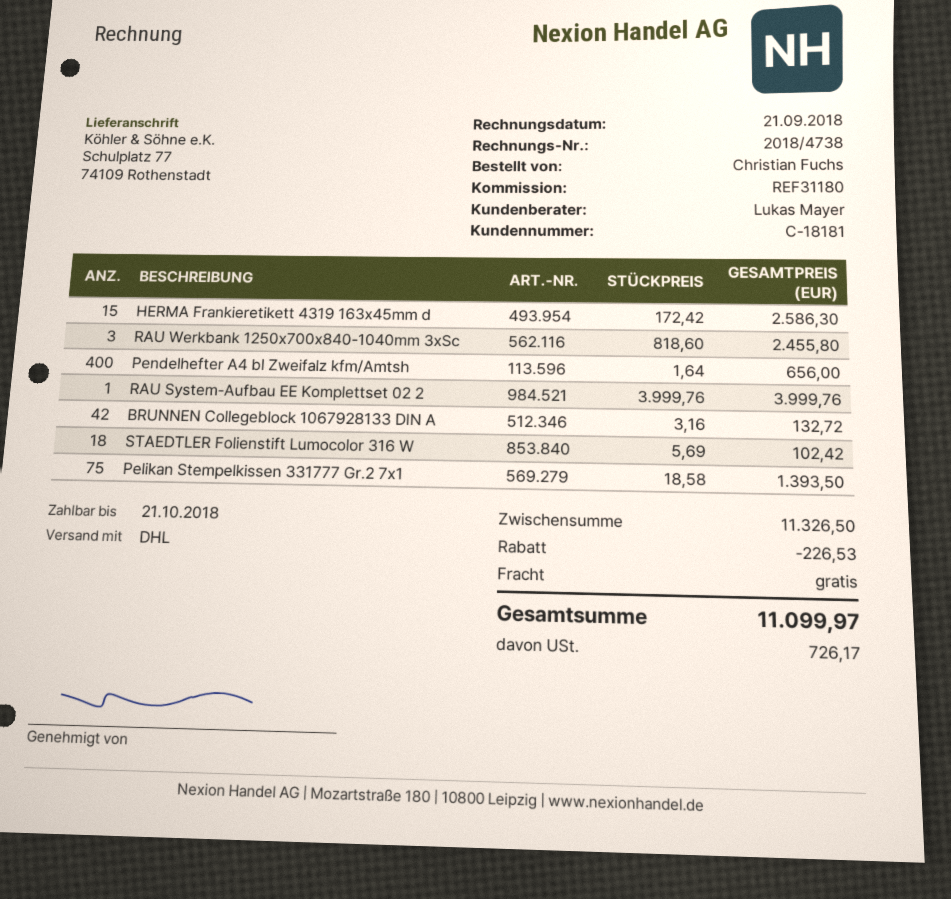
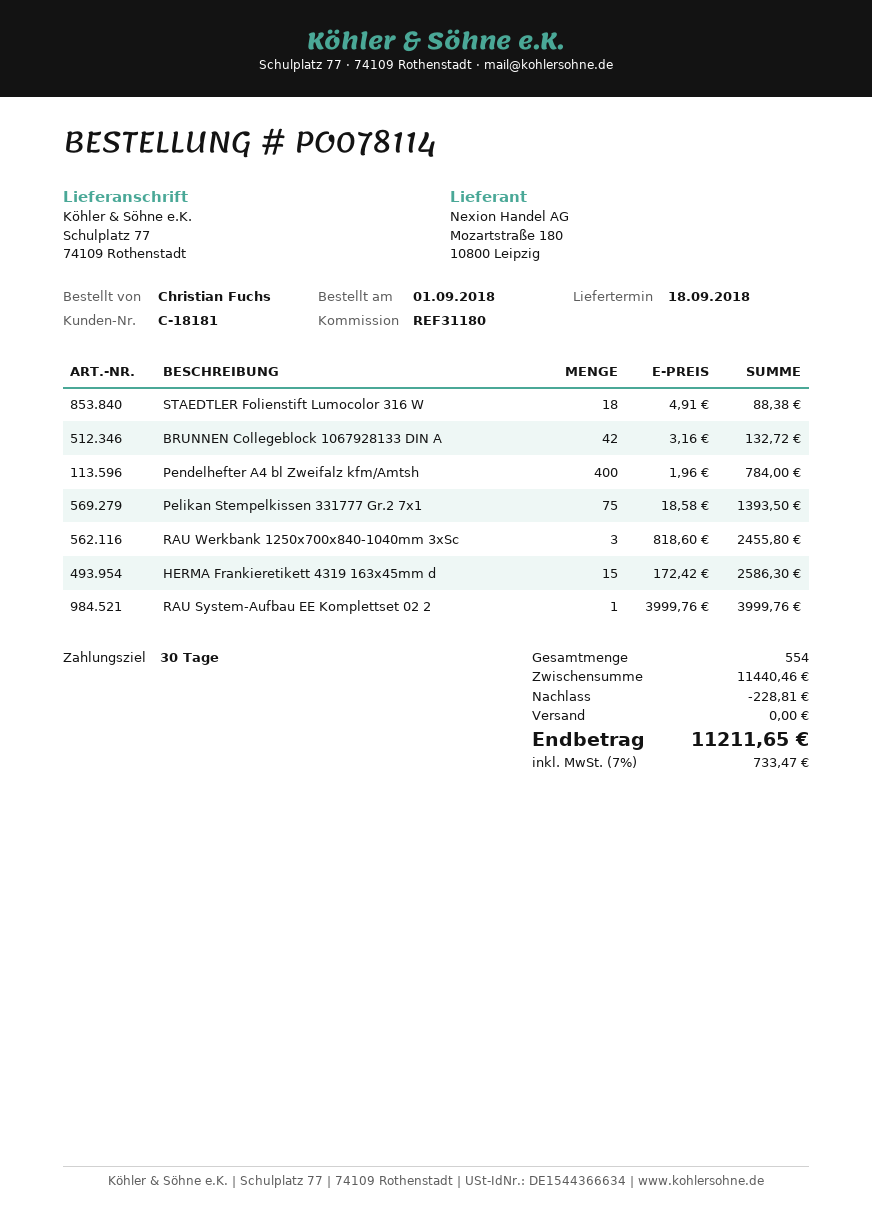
Pendelhefter A4 bl Zweifalz kfm/Amtsh: 400 x 1.64 = 656.00 -> 400 x 1.96 = 784.00
STAEDTLER Folienstift Lumocolor 316 W: 18 x 5.69 = 102.42 -> 18 x 4.91 = 88.38
subtotal: 11326.50 -> 11440.46
discount: 226.53 -> 228.81
tax: 726.17 -> 733.47
total: 11099.97 -> 11211.65

